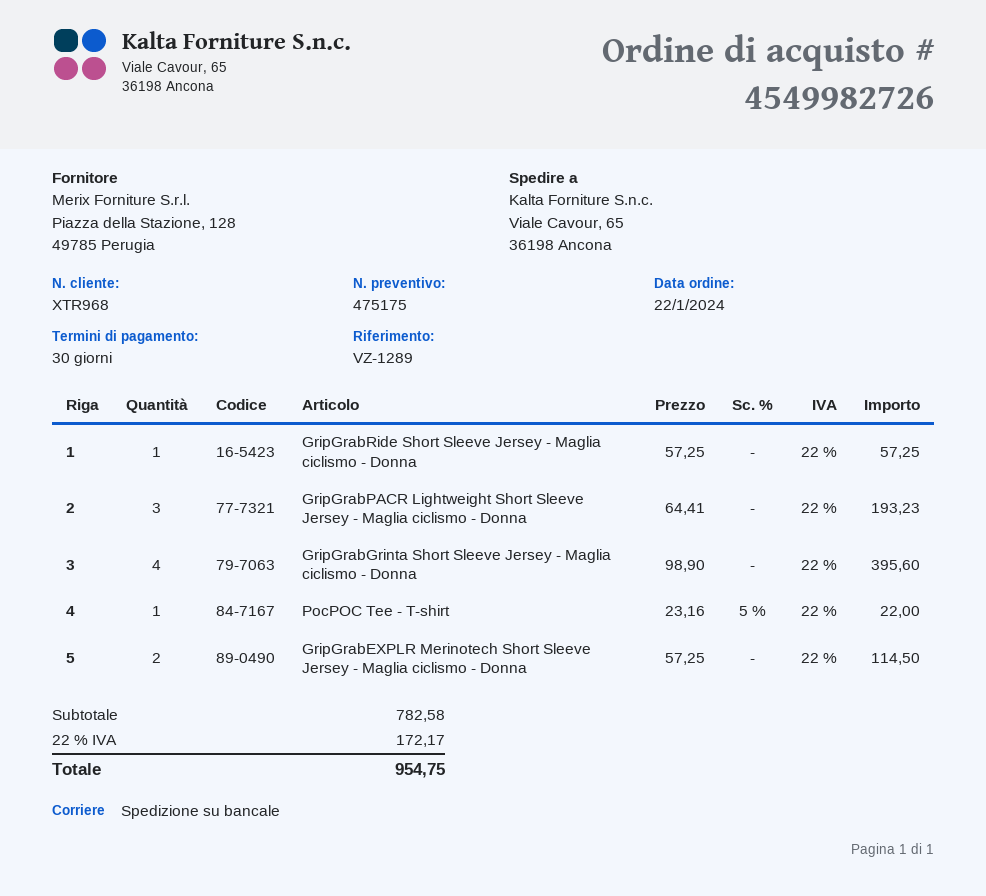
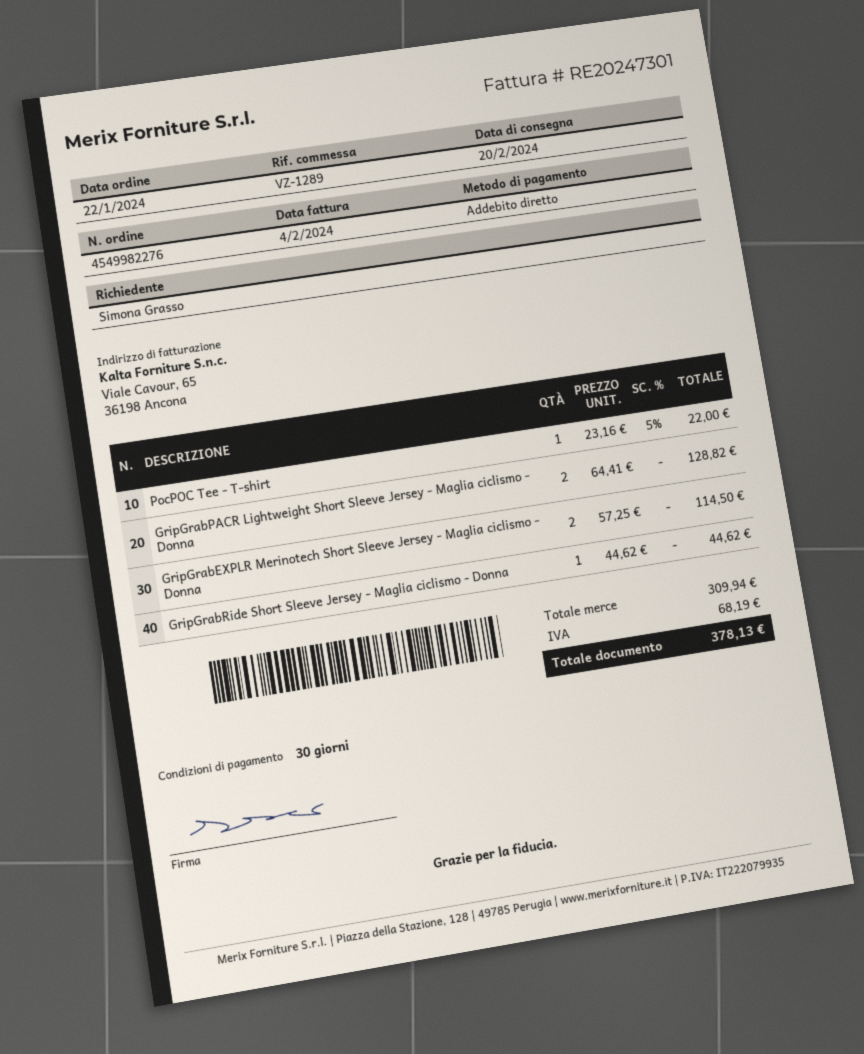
order number: 4549982726 -> 4549982276
GripGrabRide Short Sleeve Jersey - Maglia ciclismo - Donna: 1 x 57.25 = 57.25 -> 1 x 44.62 = 44.62
GripGrabPACR Lightweight Short Sleeve Jersey - Maglia ciclismo - Donna: 3 x 64.41 = 193.23 -> 2 x 64.41 = 128.82
GripGrabGrinta Short Sleeve Jersey - Maglia ciclismo - Donna: 4 x 98.90 = 395.60 -> none
subtotal: 782.58 -> 309.94
tax: 172.17 -> 68.19
total: 954.75 -> 378.13

